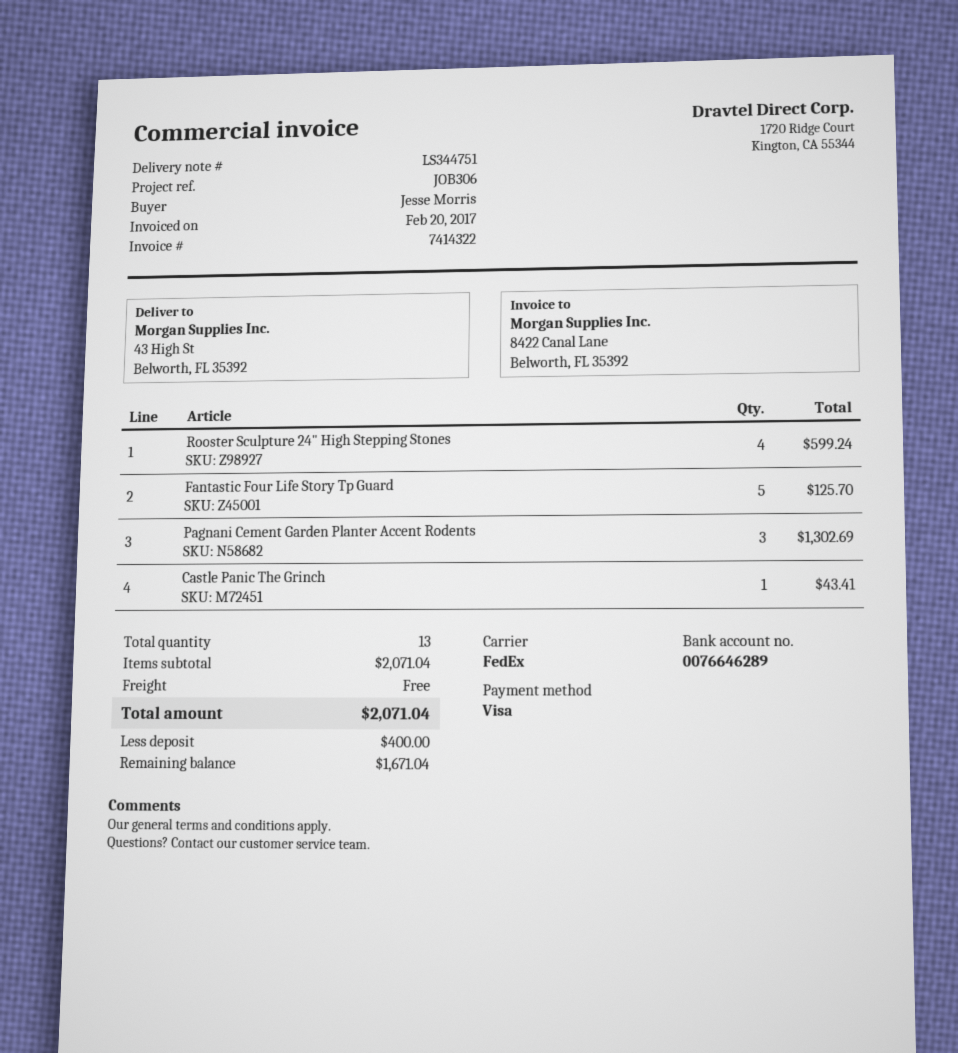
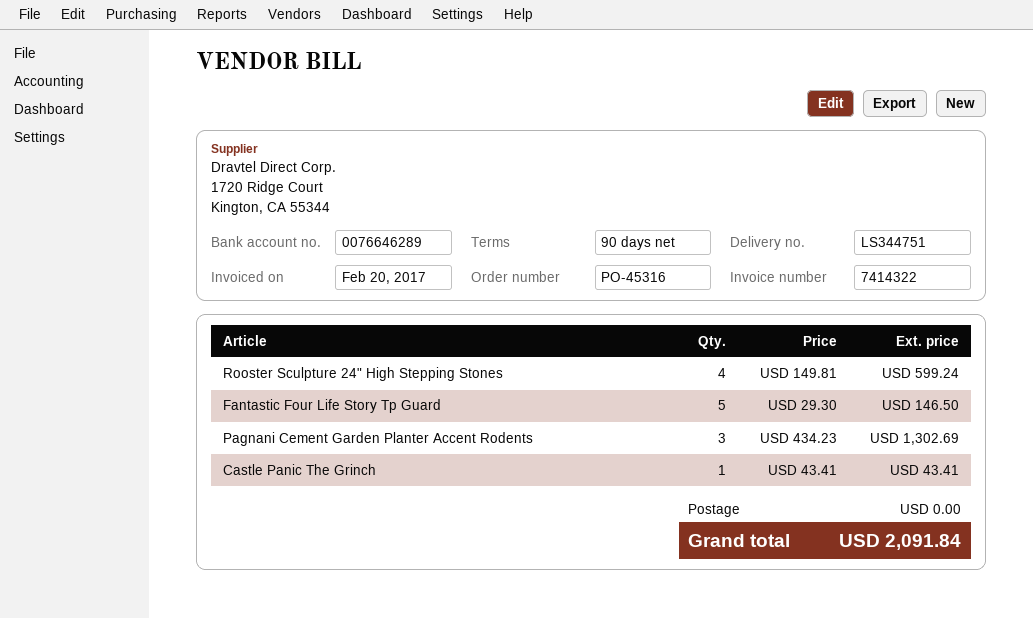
Fantastic Four Life Story Tp Guard: 5 for 125.70 -> 5 for 146.50
total: 2071.04 -> 2091.84

